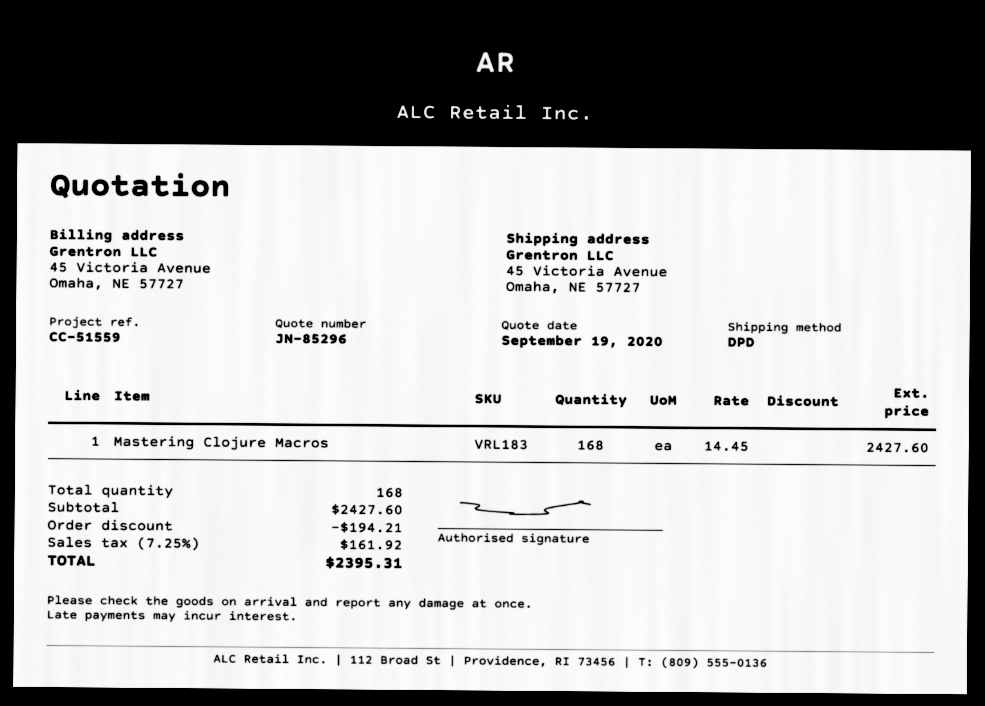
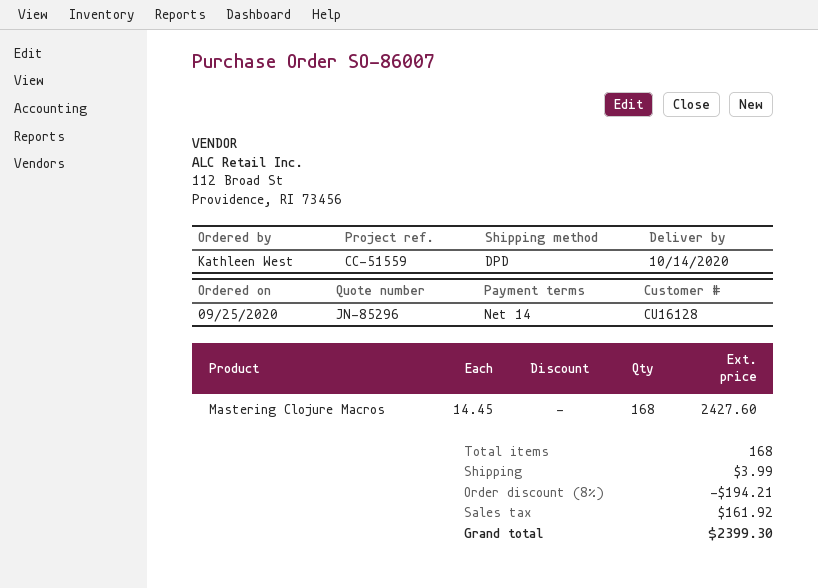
shipping: none -> 3.99
total: 2395.31 -> 2399.30

